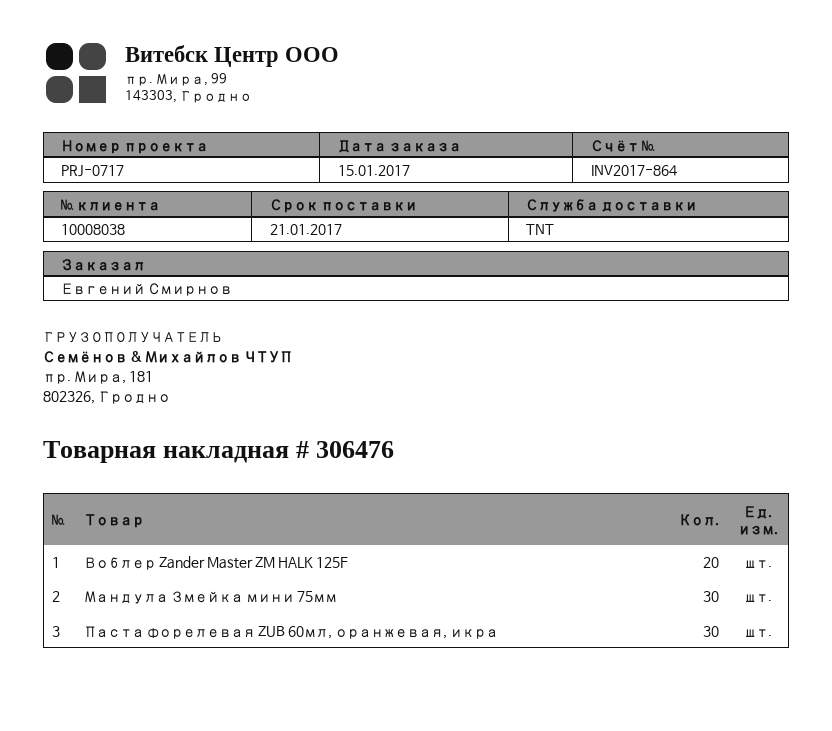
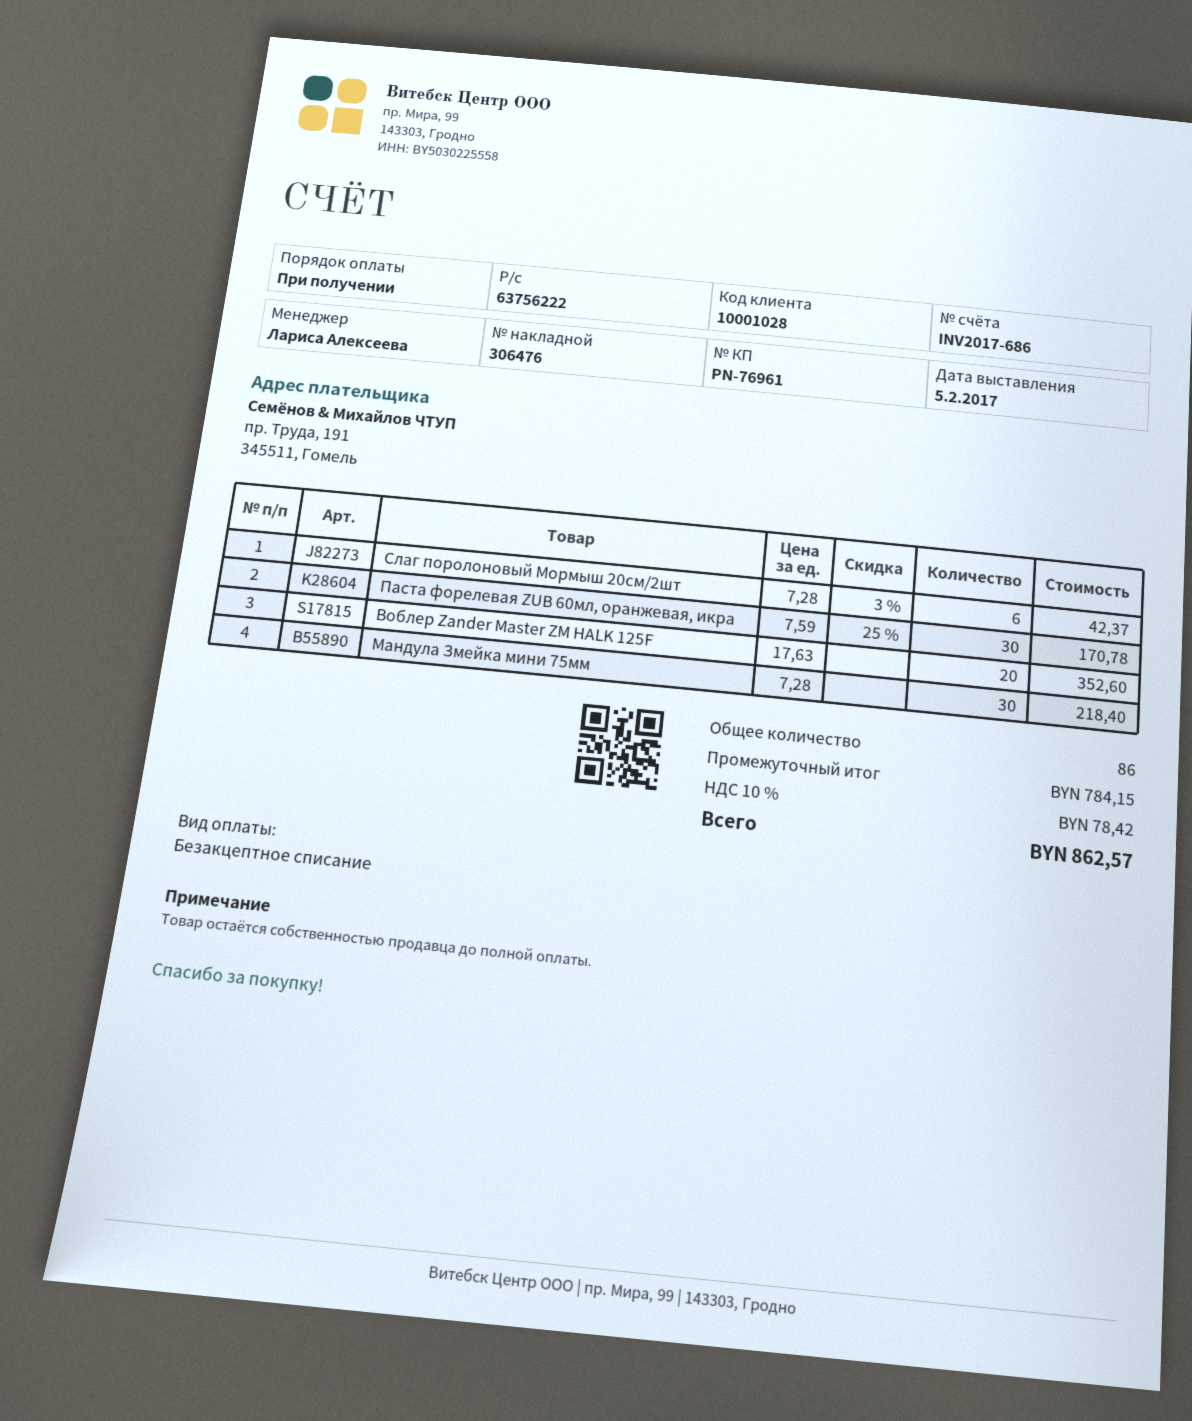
invoice number: INV2017-864 -> INV2017-686
customer number: 10008038 -> 10001028
Слаг поролоновый Мормыш 20см/2шт: none -> 6

